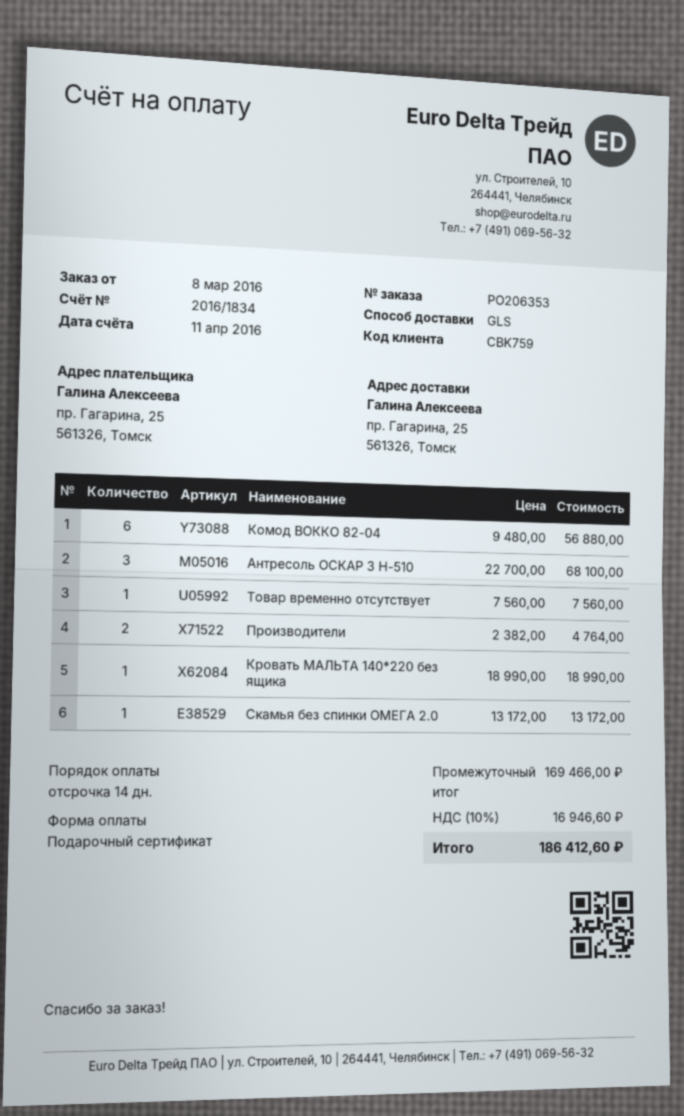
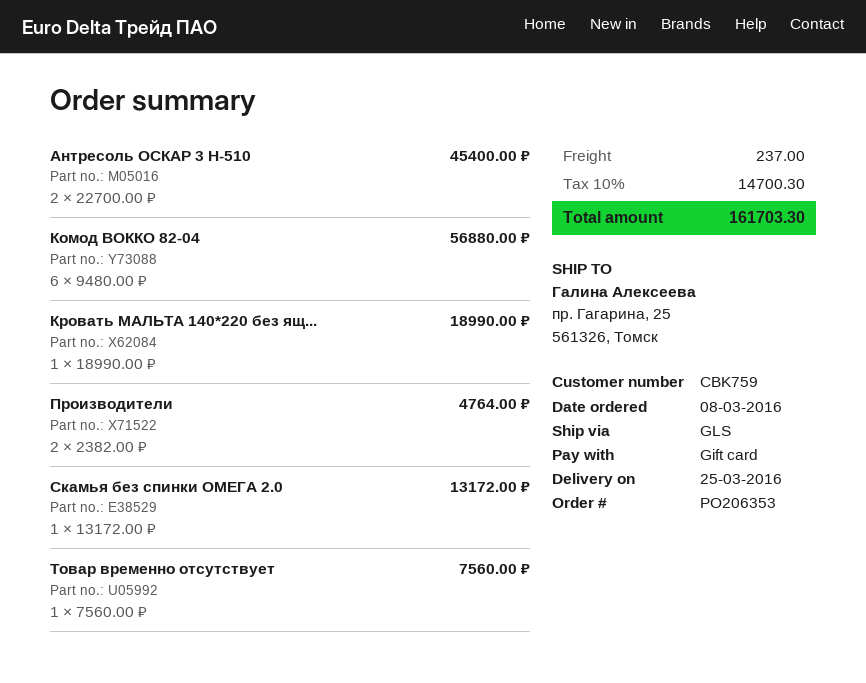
Антресоль ОСКАР 3 H-510: 3 x 22700.00 = 68100.00 -> 2 x 22700.00 = 45400.00
shipping: none -> 237.00
tax: 10% = 16946.60 -> 10% = 14700.30
total: 186412.60 -> 161703.30

